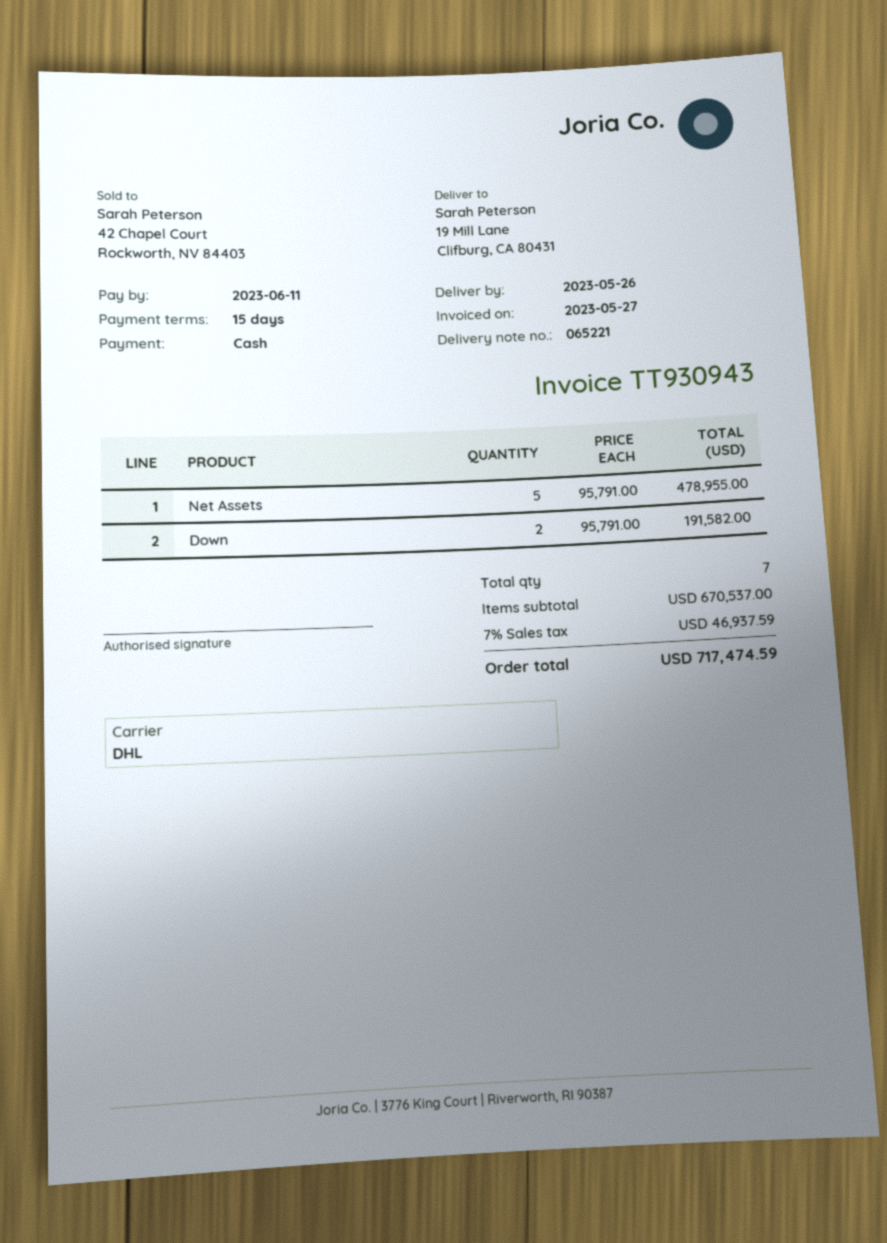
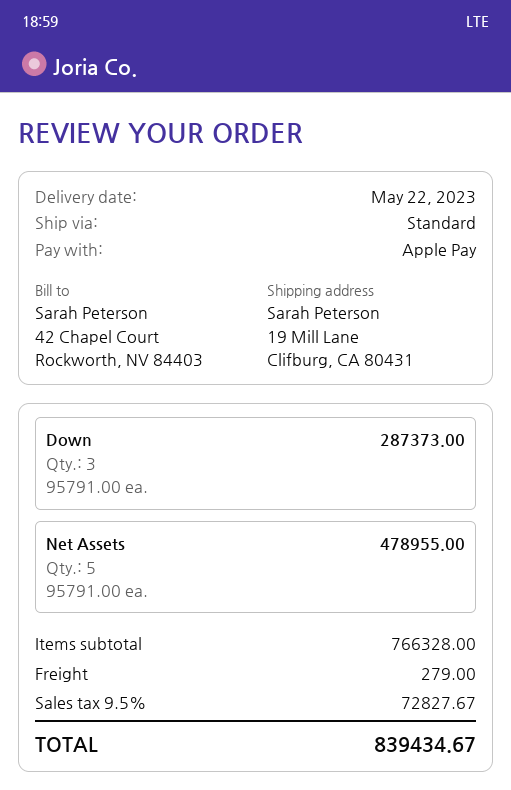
delivery date: 2023-05-26 -> 2023-05-22
payment method: cash -> Apple Pay
shipping method: DHL -> standard
Down: 2 x 95791.00 = 191582.00 -> 3 x 95791.00 = 287373.00
subtotal: 670537.00 -> 766328.00
shipping: none -> 279.00
tax: 7% = 46937.59 -> 9.5% = 72827.67
total: 717474.59 -> 839434.67

